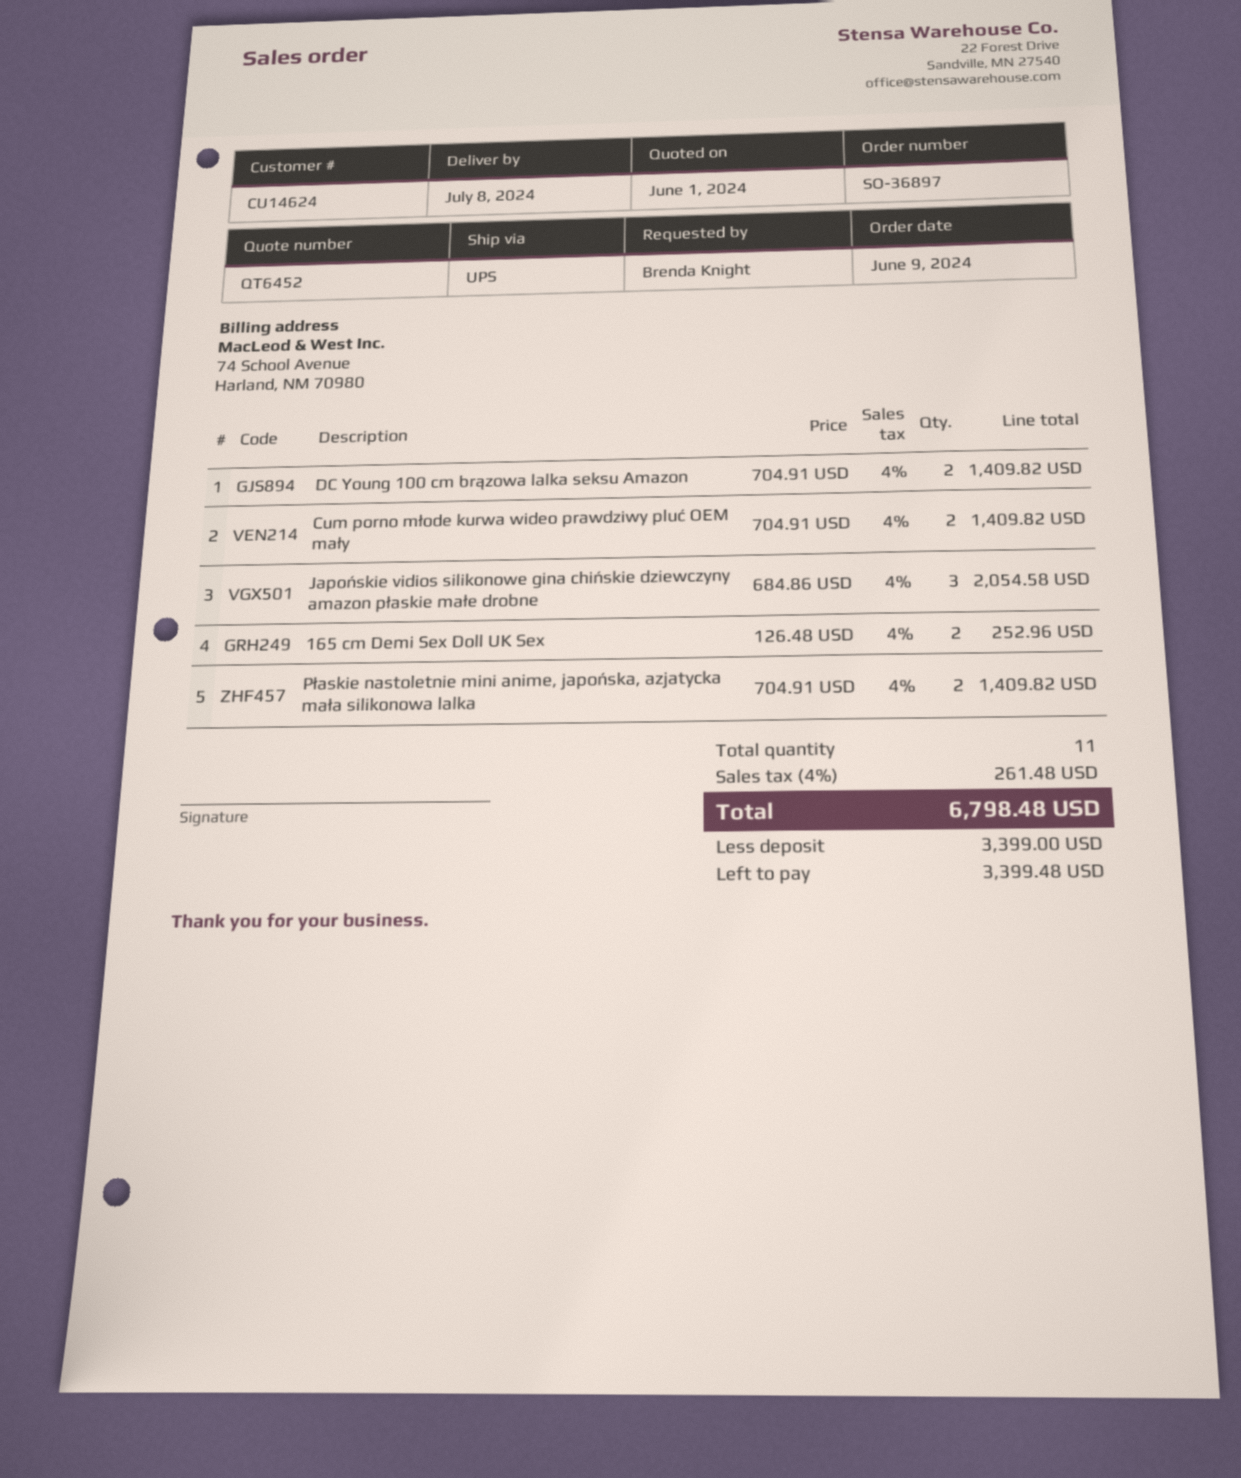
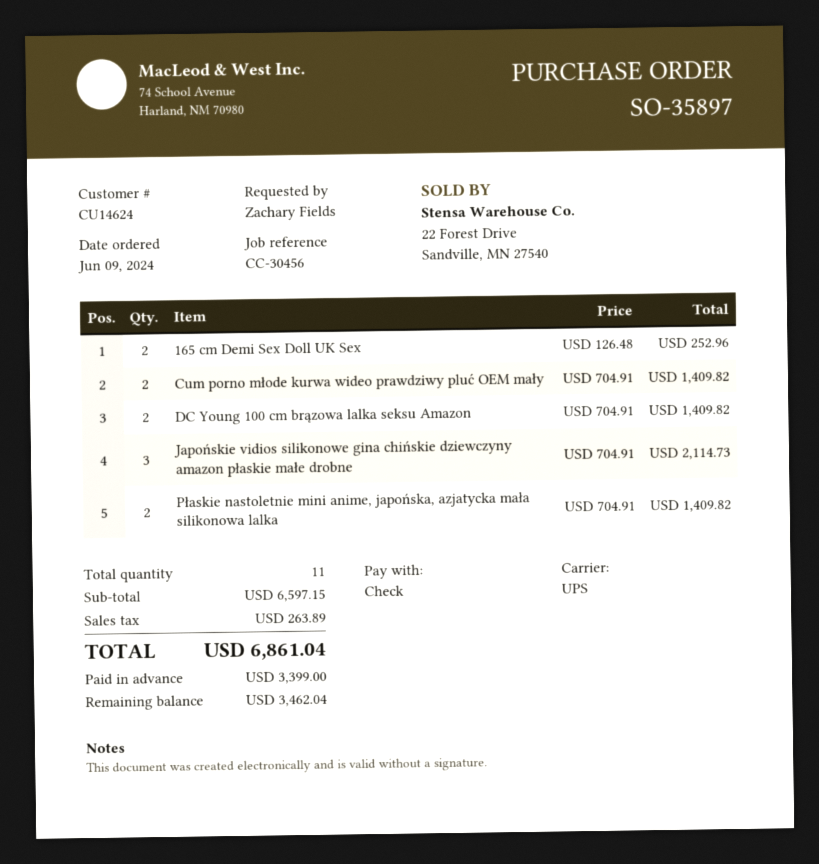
order number: SO-36897 -> SO-35897
ordered by: Brenda Knight -> Zachary Fields
Japońskie vidios silikonowe gina chińskie dziewczyny amazon płaskie małe drobne: 3 x 684.86 = 2054.58 -> 3 x 704.91 = 2114.73
tax: 261.48 -> 263.89
total: 6798.48 -> 6861.04
balance: 3399.48 -> 3462.04

